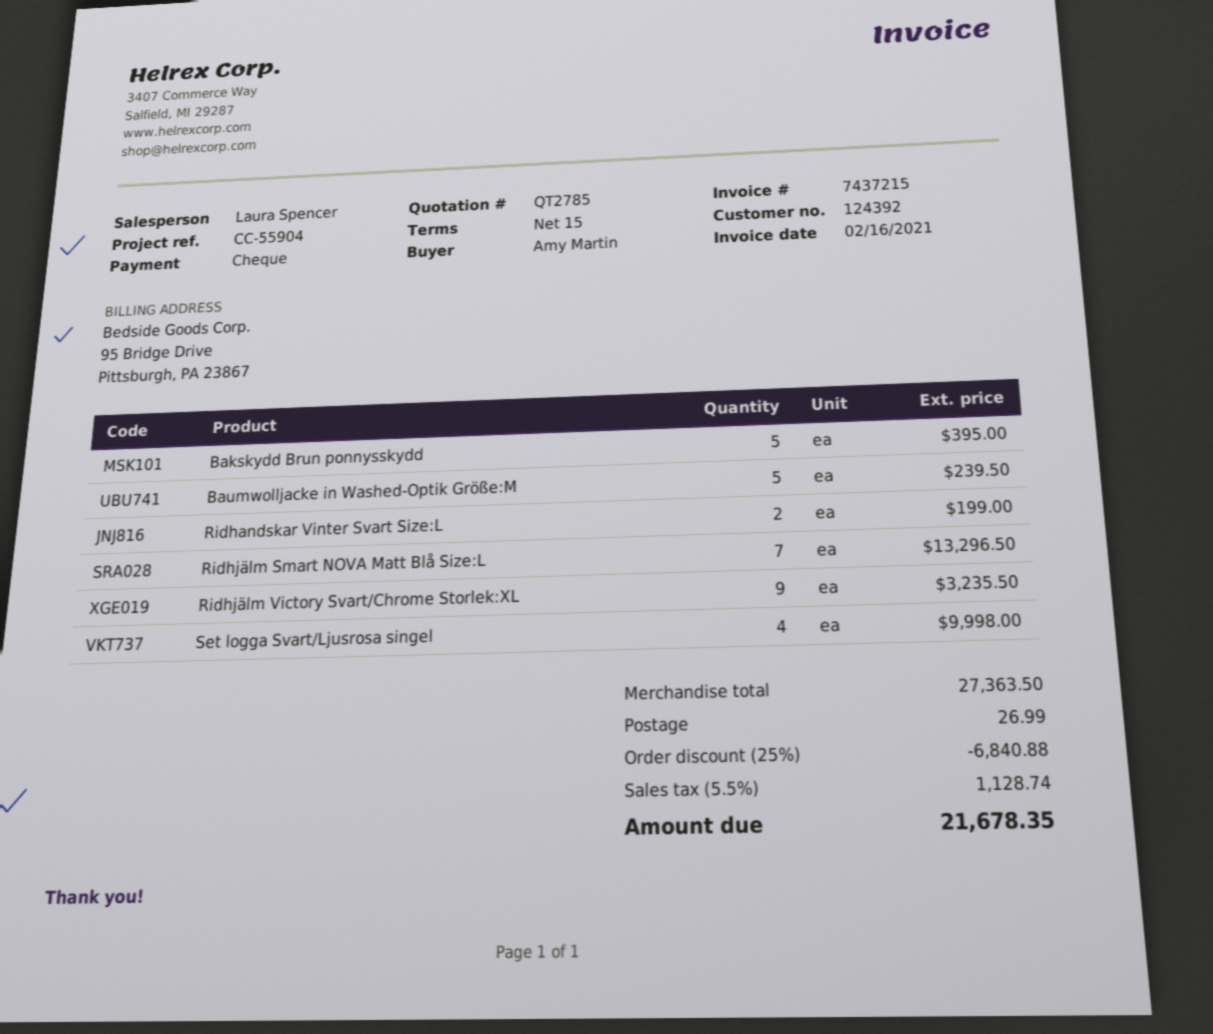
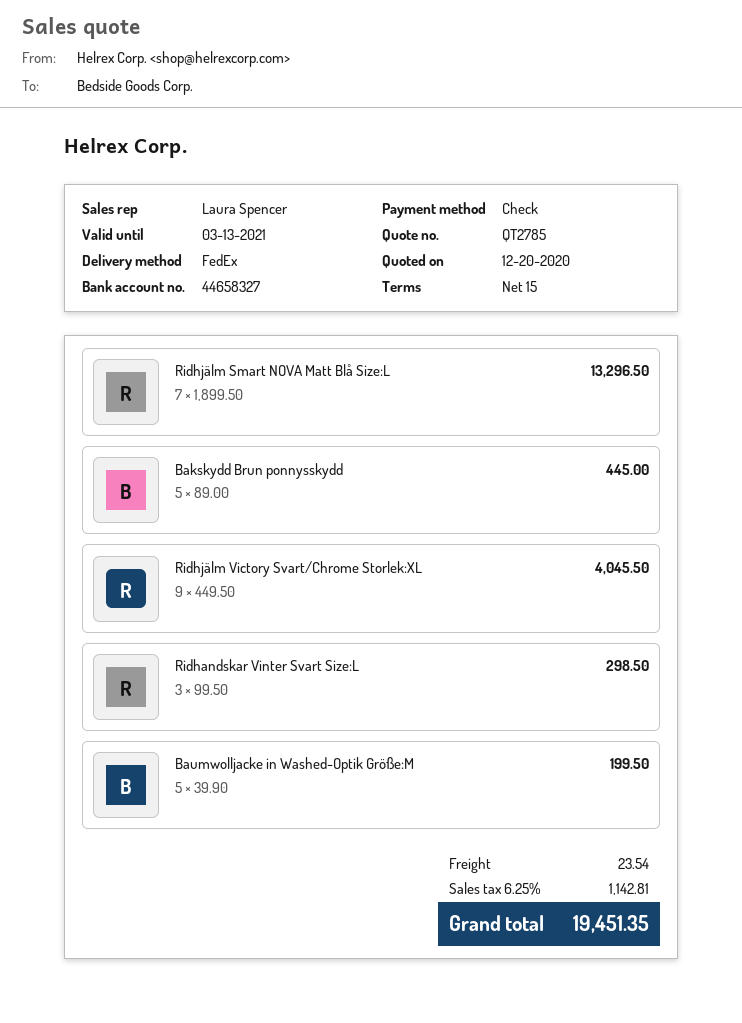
Bakskydd Brun ponnysskydd: 5 for 395.00 -> 5 for 445.00
Baumwolljacke in Washed-Optik Größe:M: 5 for 239.50 -> 5 for 199.50
Ridhandskar Vinter Svart Size:L: 2 for 199.00 -> 3 for 298.50
Ridhjälm Victory Svart/Chrome Storlek:XL: 9 for 3235.50 -> 9 for 4045.50
Set logga Svart/Ljusrosa singel: 4 for 9998.00 -> none
discount: 25% = 6840.88 -> none
shipping: 26.99 -> 23.54
tax: 5.5% = 1128.74 -> 6.25% = 1142.81
total: 21678.35 -> 19451.35

